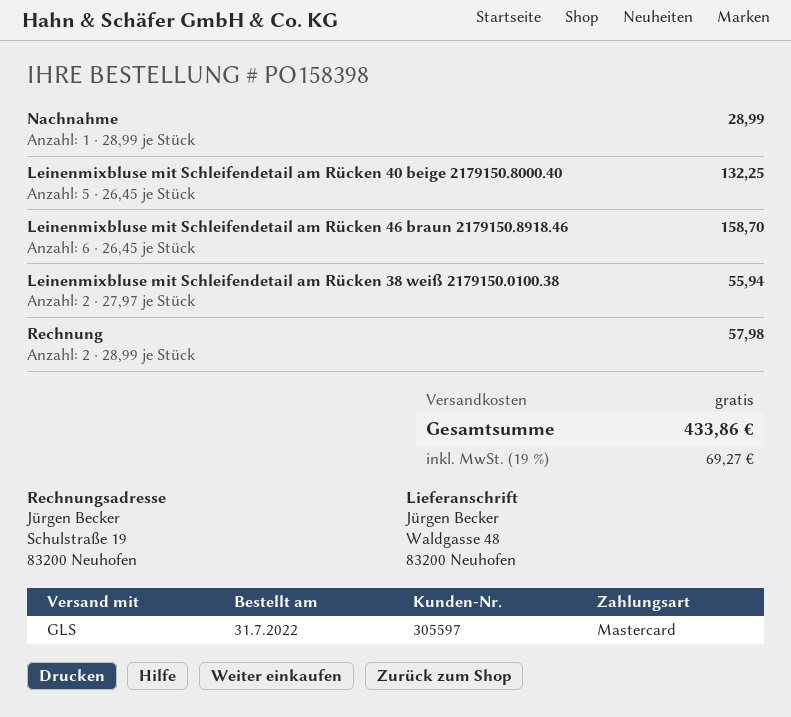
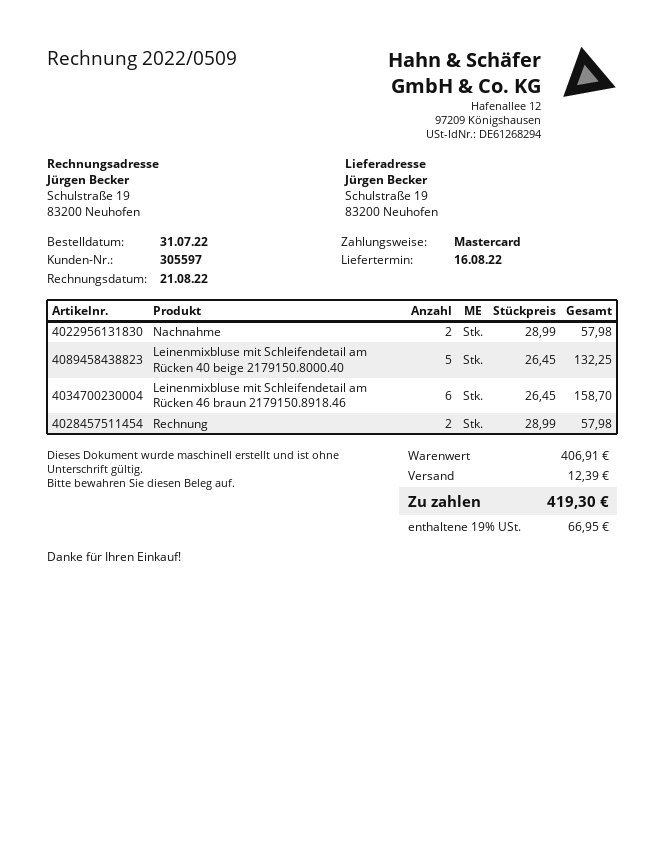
ship to: Waldgasse 48, 83200 Neuhofen -> Schulstraße 19, 83200 Neuhofen
Nachnahme: 1 x 28.99 = 28.99 -> 2 x 28.99 = 57.98
Leinenmixbluse mit Schleifendetail am Rücken 38 weiß 2179150.0100.38: 2 x 27.97 = 55.94 -> none
shipping: 0.00 -> 12.39
tax: 19% = 69.27 -> 19% = 66.95
total: 433.86 -> 419.30

